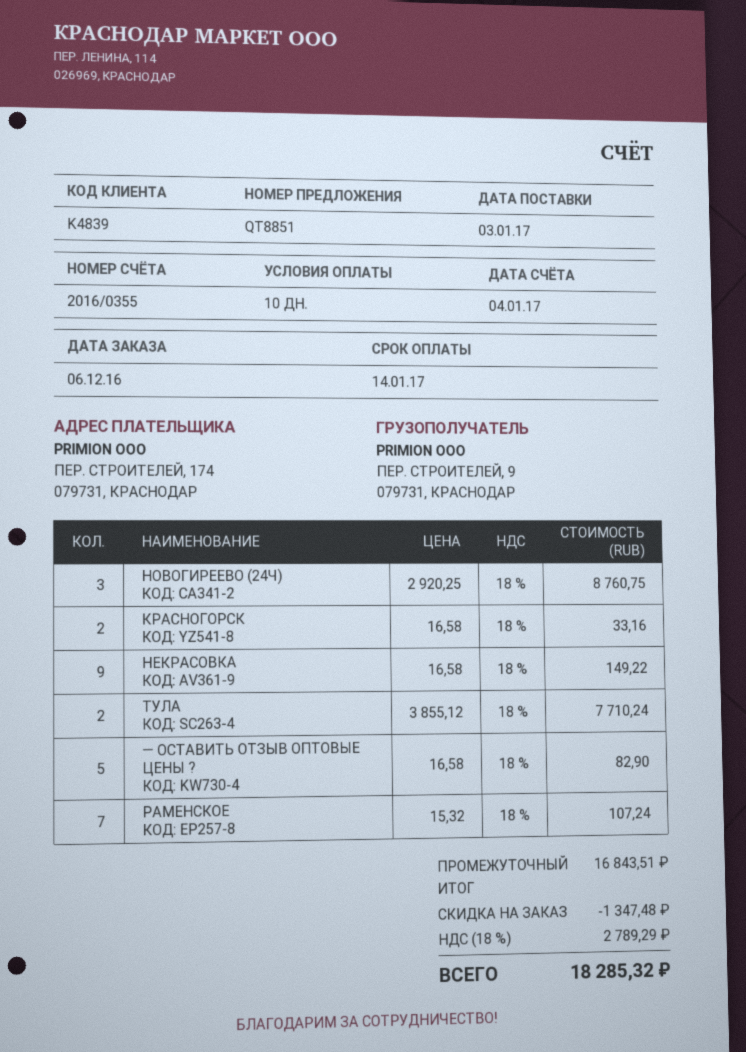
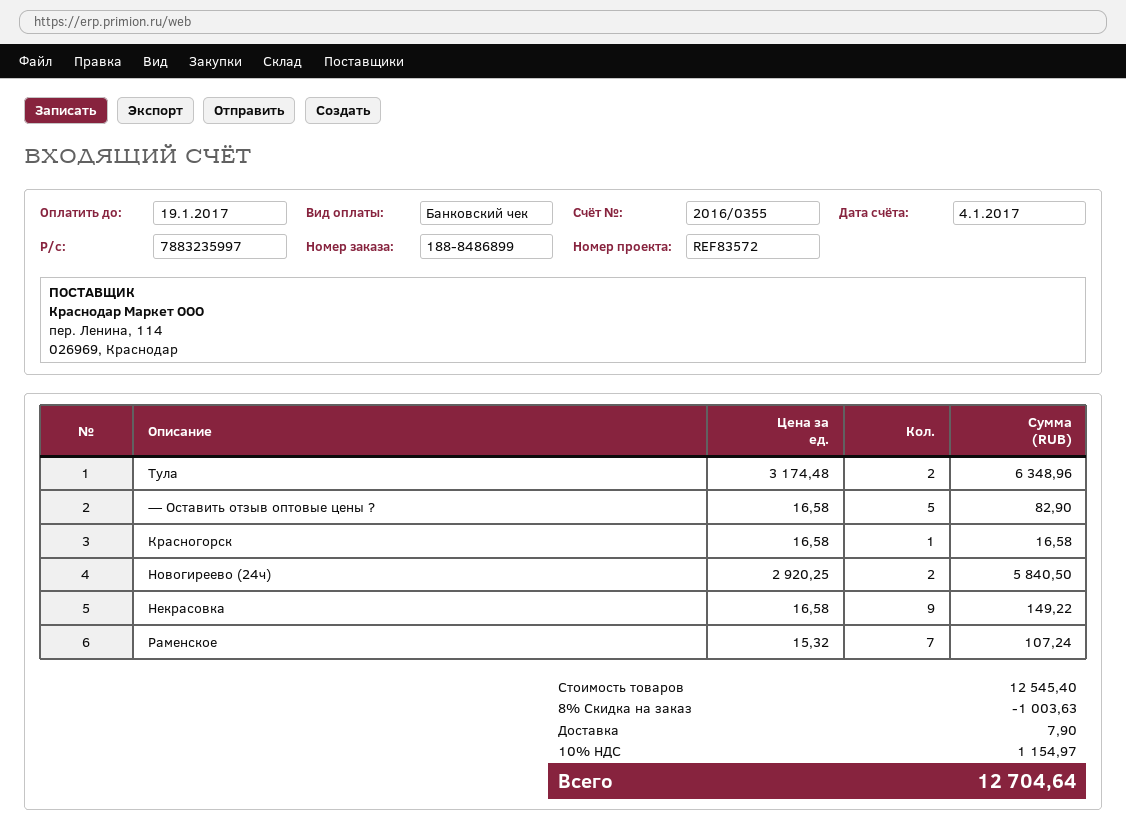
due date: 2017-01-14 -> 2017-01-19
НОВОГИРЕЕВО (24Ч): 3 x 2920.25 = 8760.75 -> 2 x 2920.25 = 5840.50
КРАСНОГОРСК: 2 x 16.58 = 33.16 -> 1 x 16.58 = 16.58
ТУЛА: 2 x 3855.12 = 7710.24 -> 2 x 3174.48 = 6348.96
subtotal: 16843.51 -> 12545.40
discount: 1347.48 -> 1003.63
shipping: none -> 7.90
tax: 18% = 2789.29 -> 10% = 1154.97
total: 18285.32 -> 12704.64

